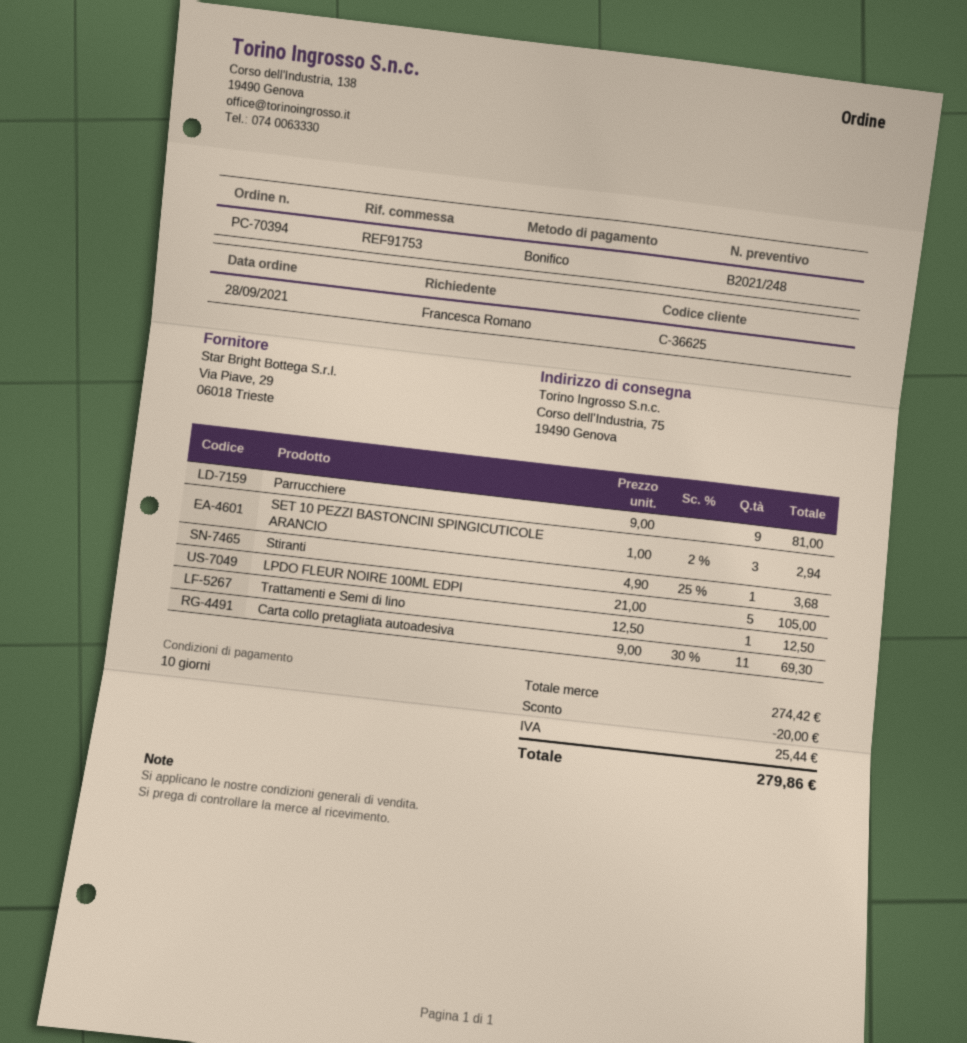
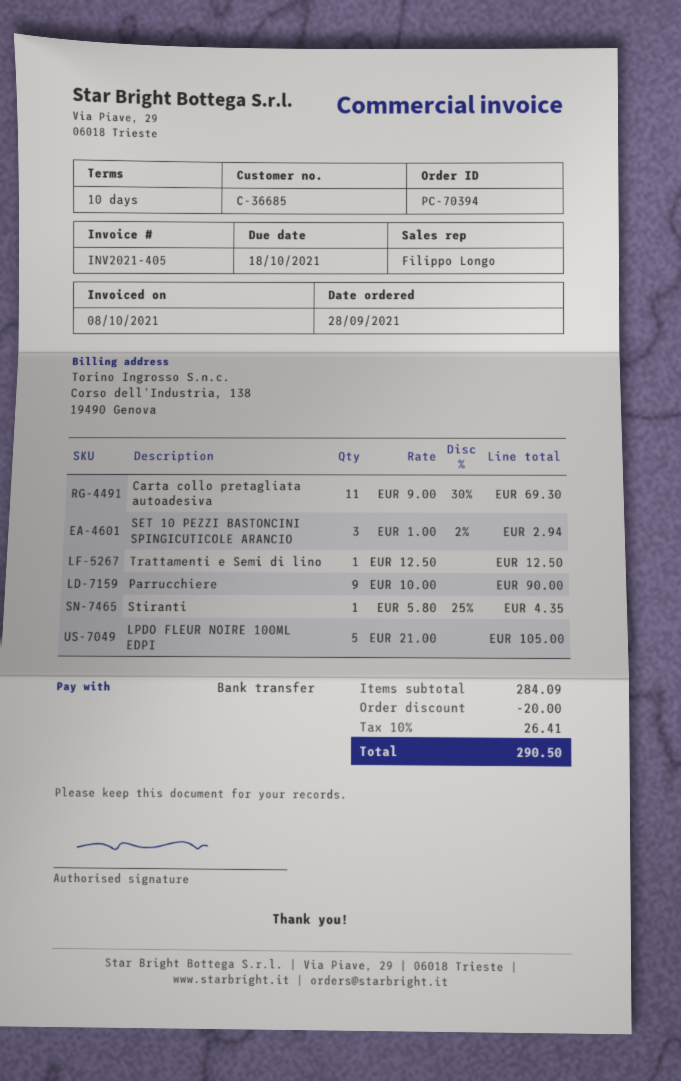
customer number: C-36625 -> C-36685
Parrucchiere: 9 x 9.00 = 81.00 -> 9 x 10.00 = 90.00
Stiranti: 1 x 4.90 - 25% = 3.68 -> 1 x 5.80 - 25% = 4.35
subtotal: 274.42 -> 284.09
tax: 25.44 -> 26.41
total: 279.86 -> 290.50

